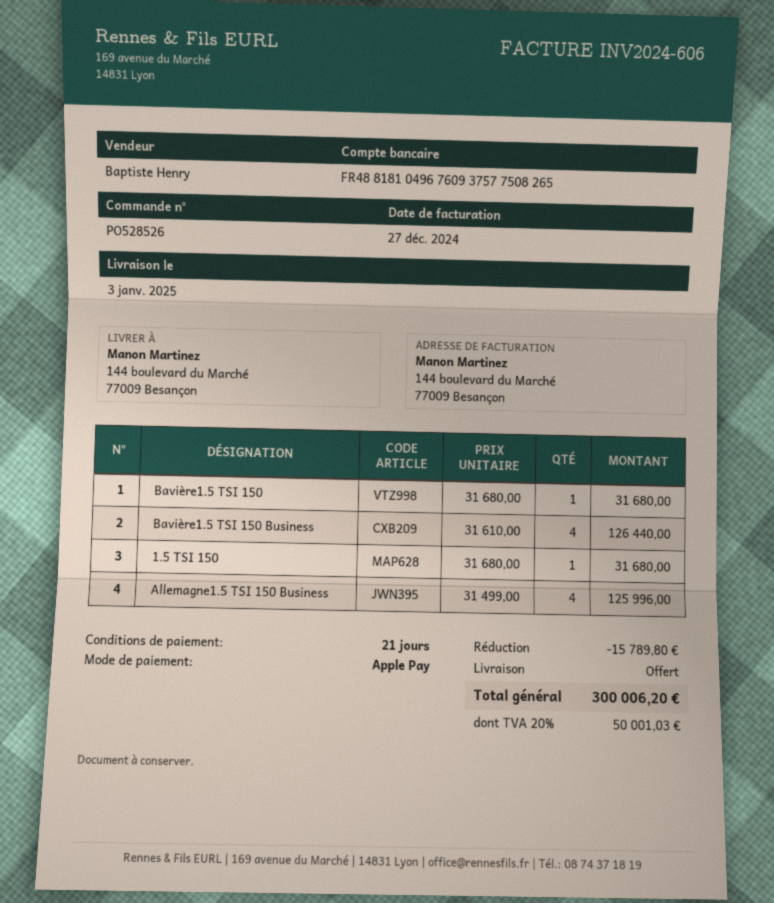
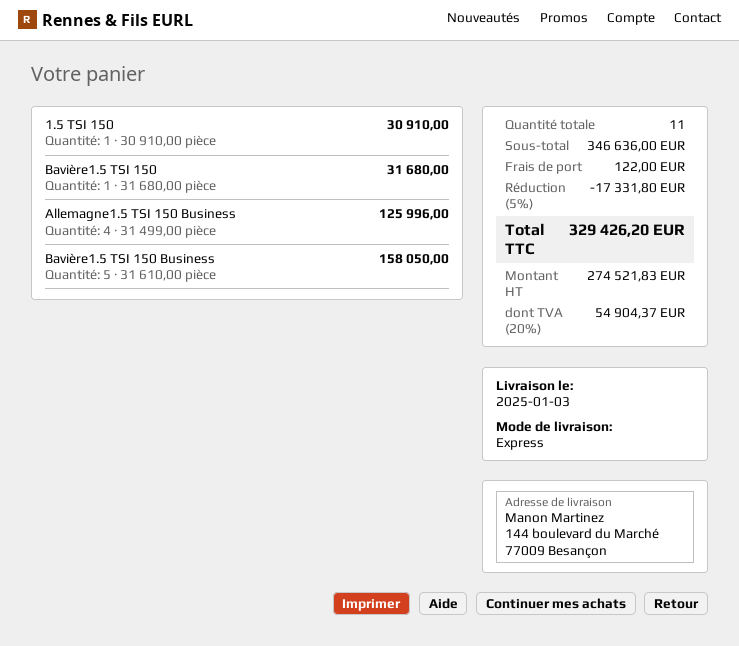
Bavière1.5 TSI 150 Business: 4 x 31610.00 = 126440.00 -> 5 x 31610.00 = 158050.00
1.5 TSI 150: 1 x 31680.00 = 31680.00 -> 1 x 30910.00 = 30910.00
discount: 15789.80 -> 17331.80
shipping: 0.00 -> 122.00
tax: 20% = 50001.03 -> 20% = 54904.37
total: 300006.20 -> 329426.20

